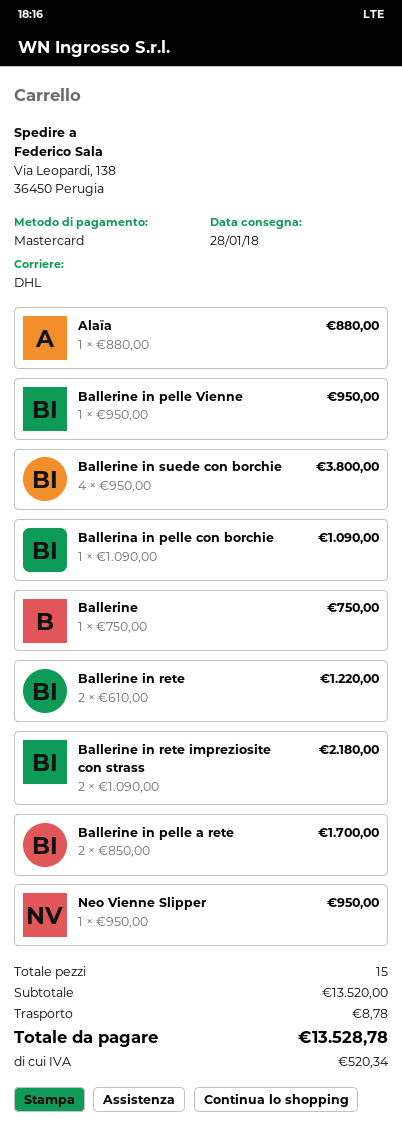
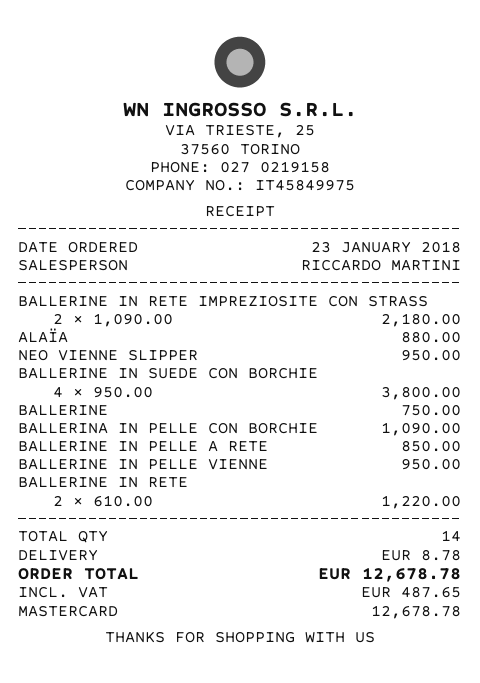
Ballerine in pelle a rete: 2 x 850.00 = 1700.00 -> 1 x 850.00 = 850.00
total quantity: 15 -> 14
tax: 520.34 -> 487.65
total: 13528.78 -> 12678.78

